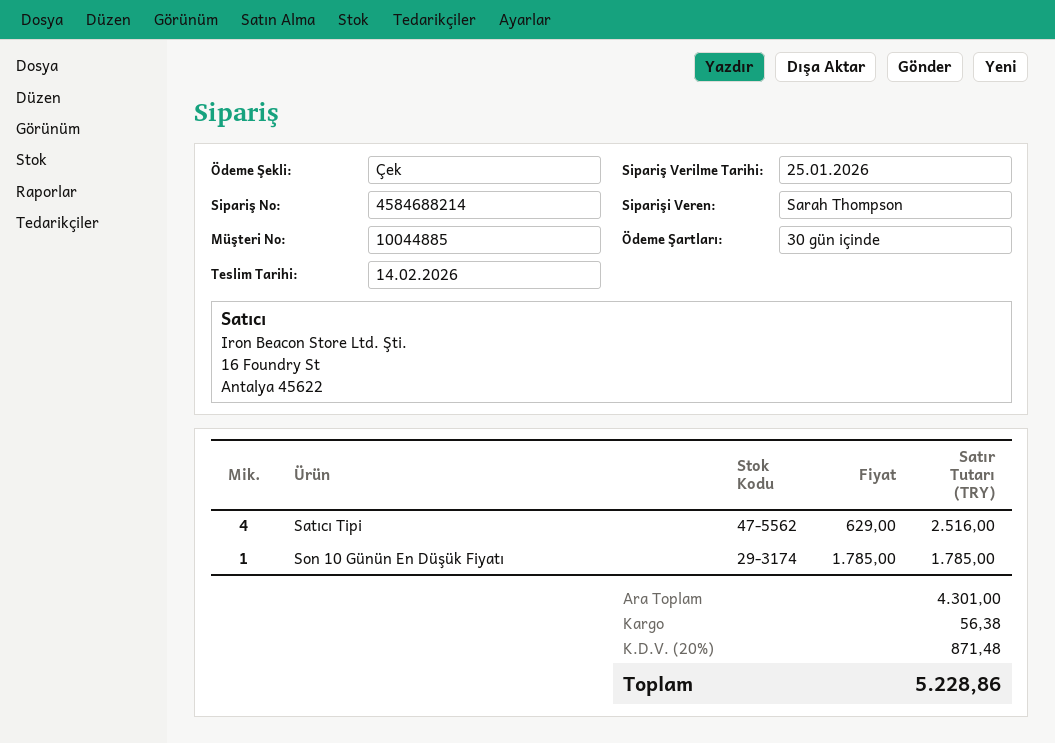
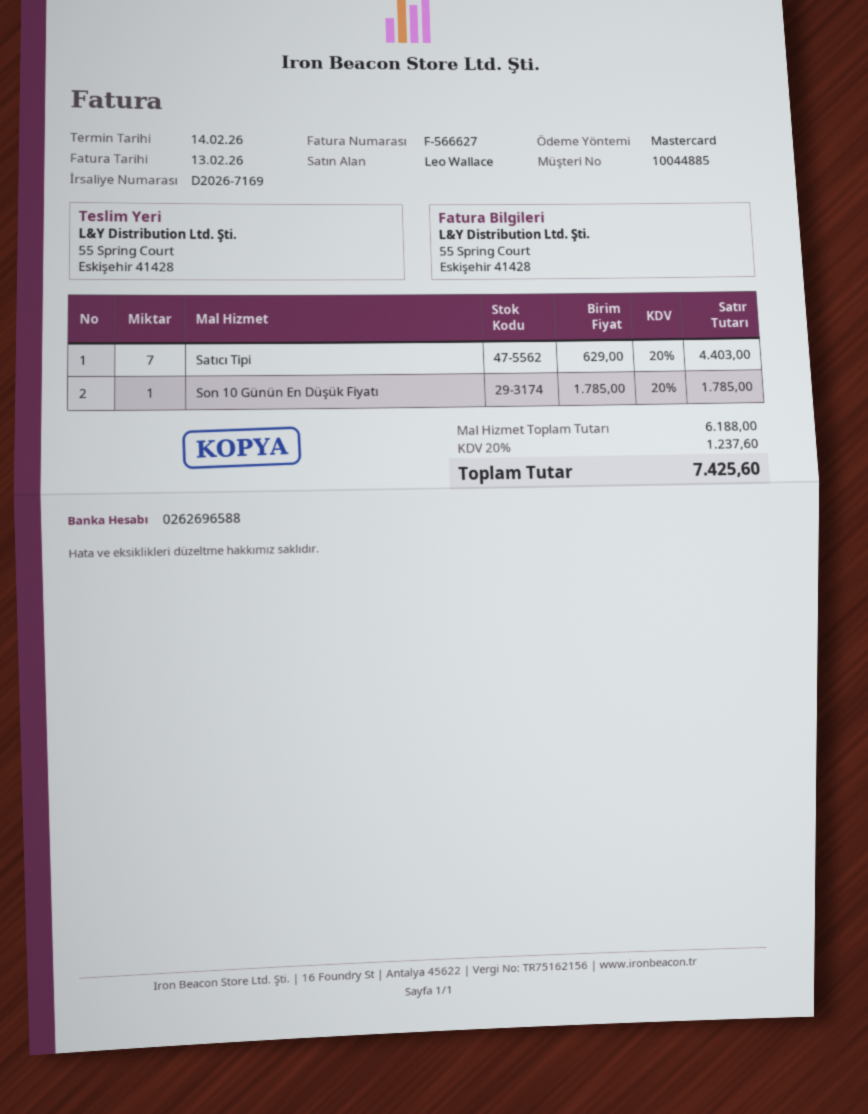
ordered by: Sarah Thompson -> Leo Wallace
payment method: cheque -> Mastercard
Satıcı Tipi: 4 x 629.00 = 2516.00 -> 7 x 629.00 = 4403.00
subtotal: 4301.00 -> 6188.00
shipping: 56.38 -> none
tax: 20% = 871.48 -> 20% = 1237.60
total: 5228.86 -> 7425.60

